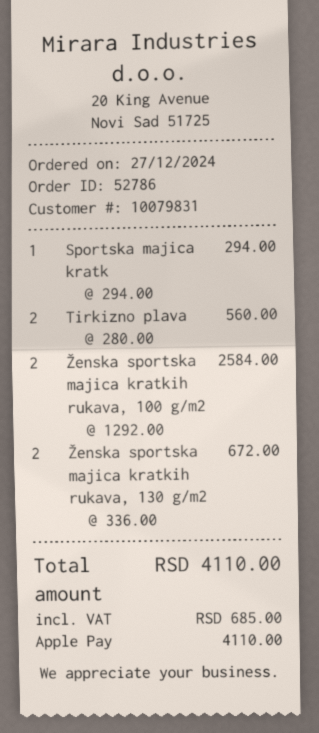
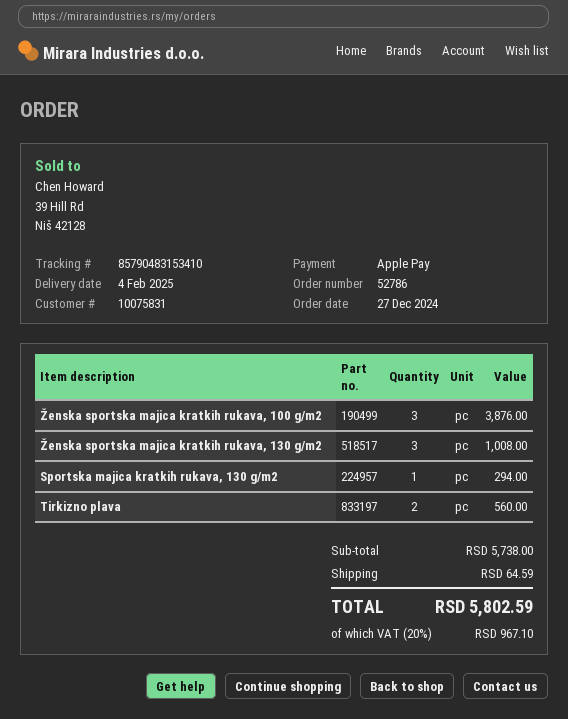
customer number: 10079831 -> 10075831
Ženska sportska majica kratkih rukava, 100 g/m2: 2 for 2584.00 -> 3 for 3876.00
Ženska sportska majica kratkih rukava, 130 g/m2: 2 for 672.00 -> 3 for 1008.00
shipping: none -> 64.59
tax: 685.00 -> 967.10
total: 4110.00 -> 5802.59

